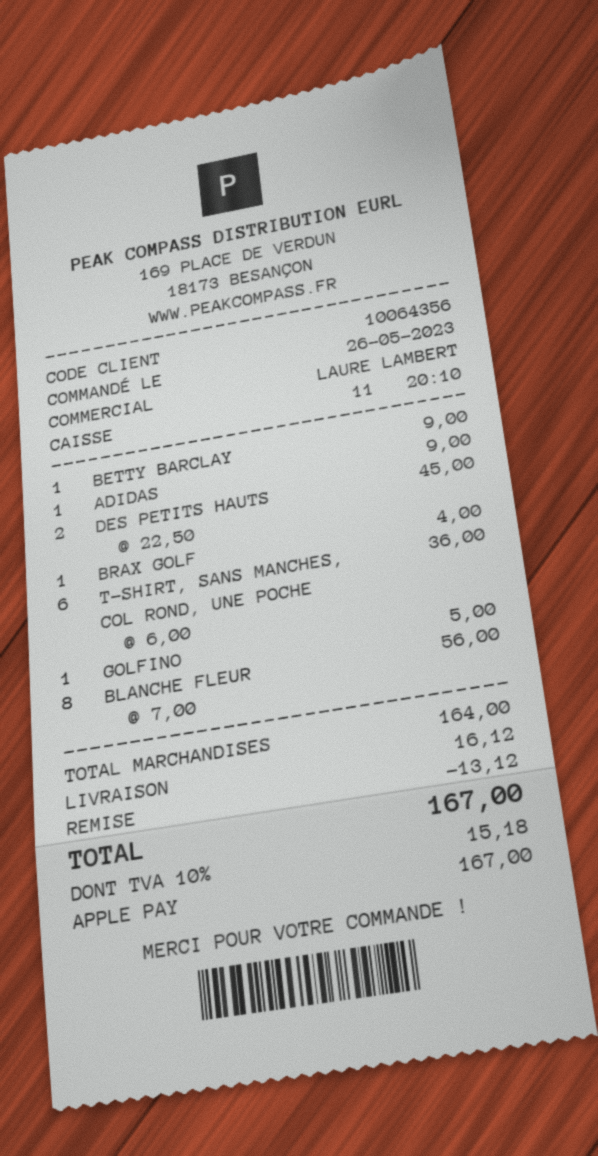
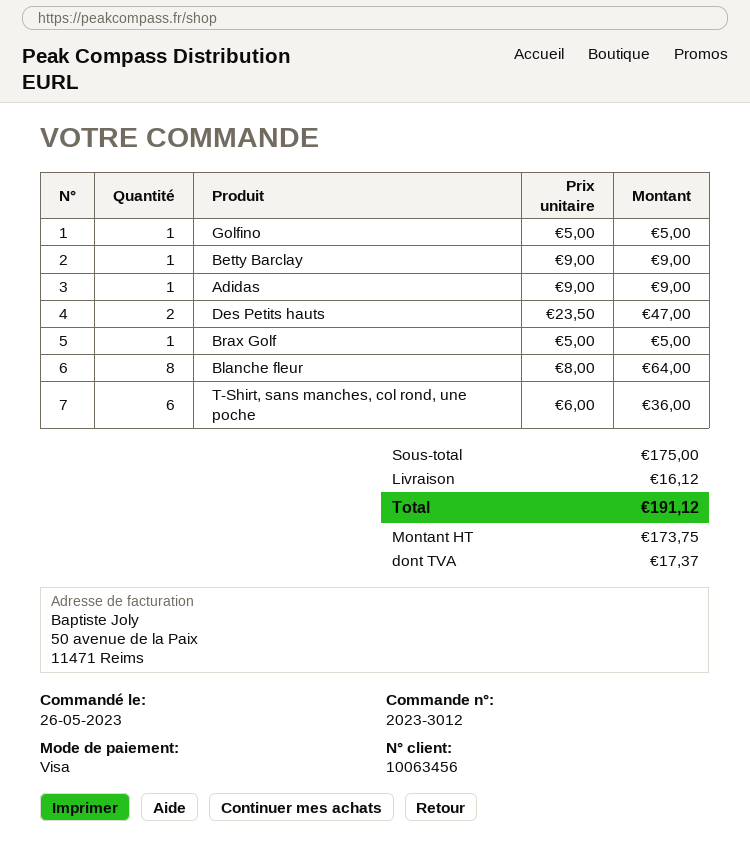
customer number: 10064356 -> 10063456
payment method: Apple Pay -> Visa
DES PETITS HAUTS: 2 x 22.50 = 45.00 -> 2 x 23.50 = 47.00
BRAX GOLF: 1 x 4.00 = 4.00 -> 1 x 5.00 = 5.00
BLANCHE FLEUR: 8 x 7.00 = 56.00 -> 8 x 8.00 = 64.00
subtotal: 164.00 -> 175.00
discount: 13.12 -> none
tax: 15.18 -> 17.37
total: 167.00 -> 191.12

